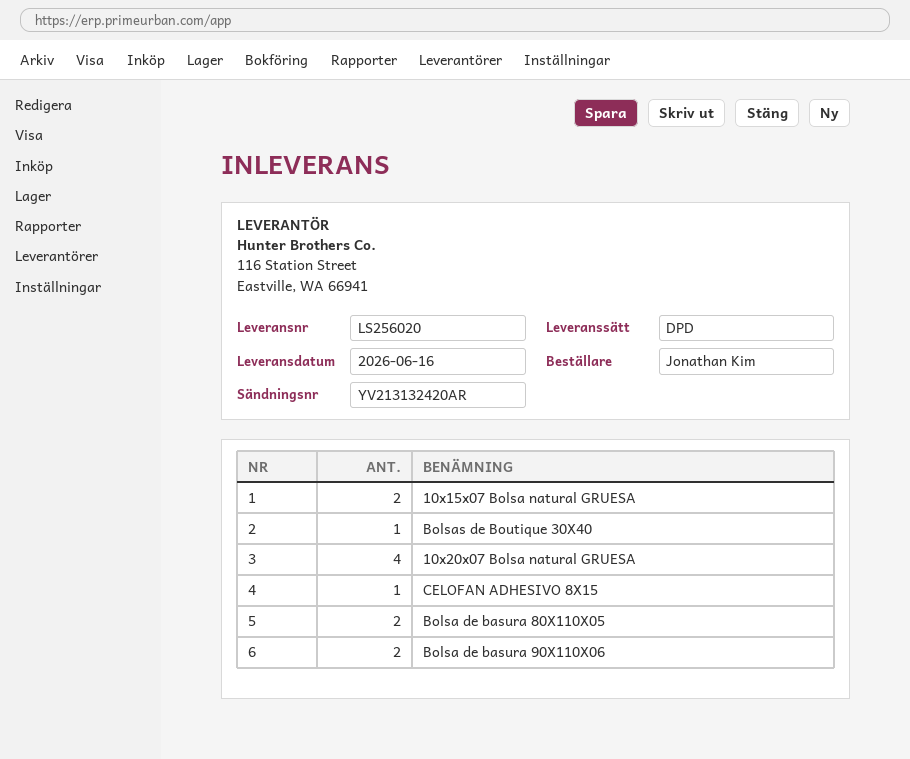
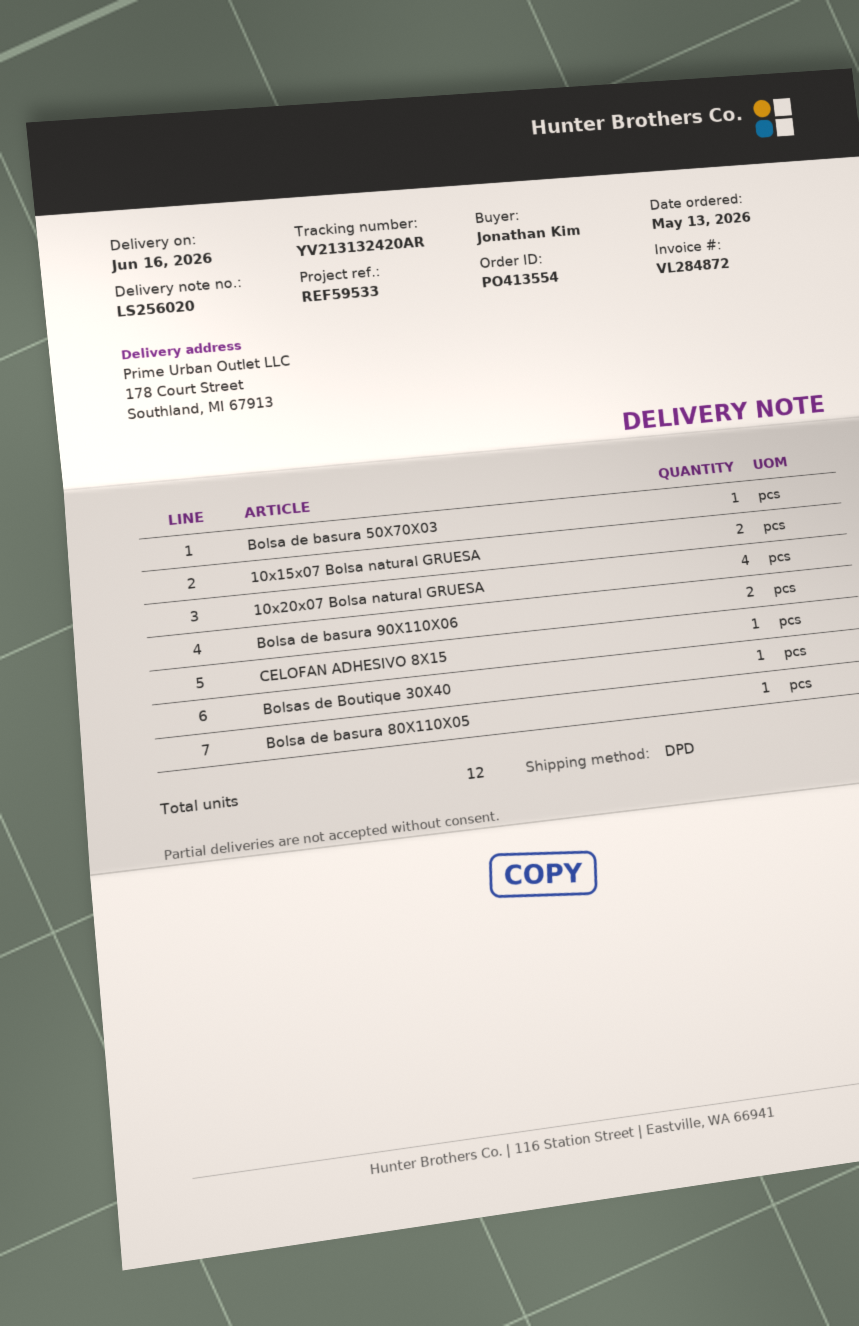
Bolsa de basura 80X110X05: 2 -> 1
Bolsa de basura 50X70X03: none -> 1

